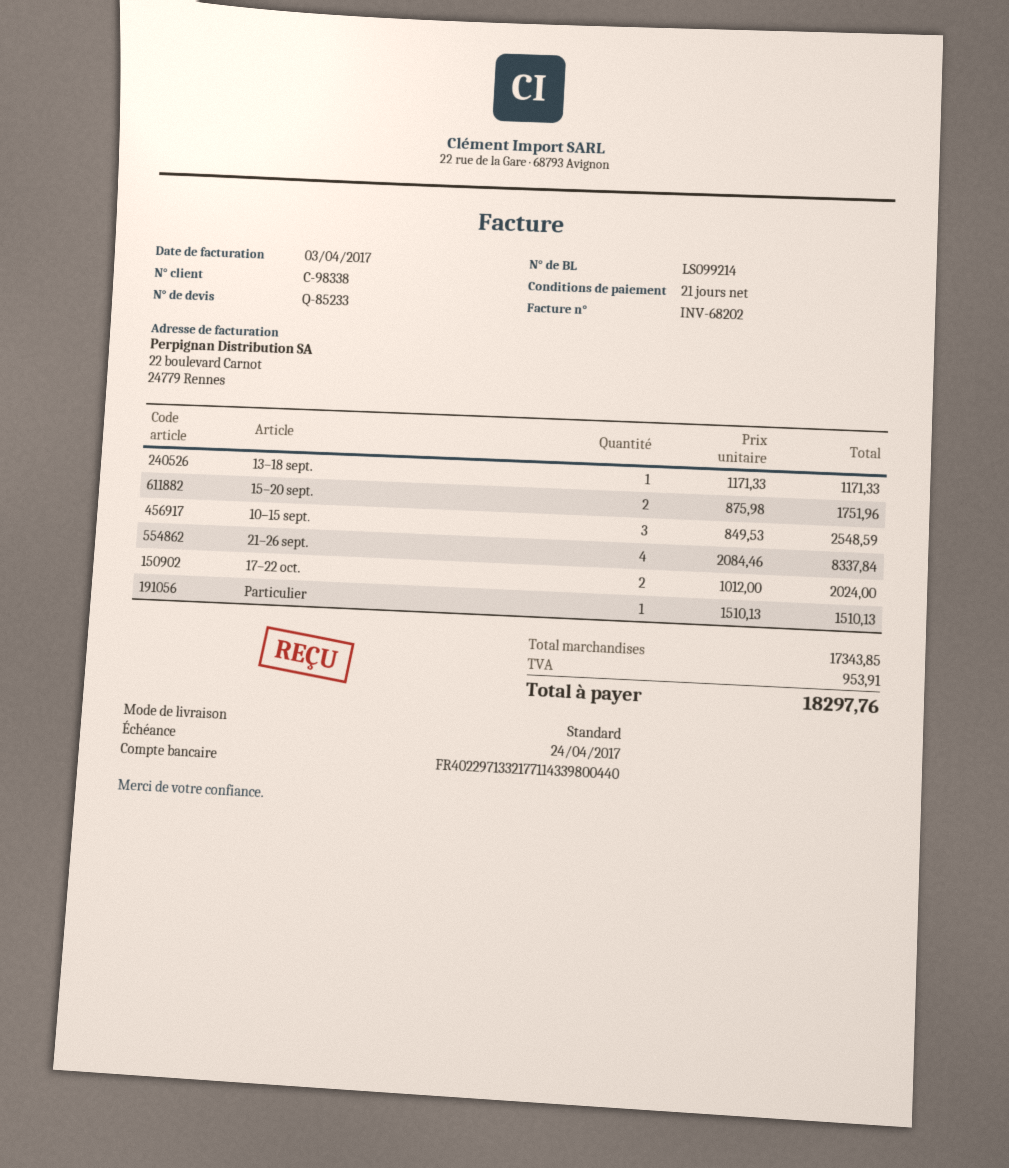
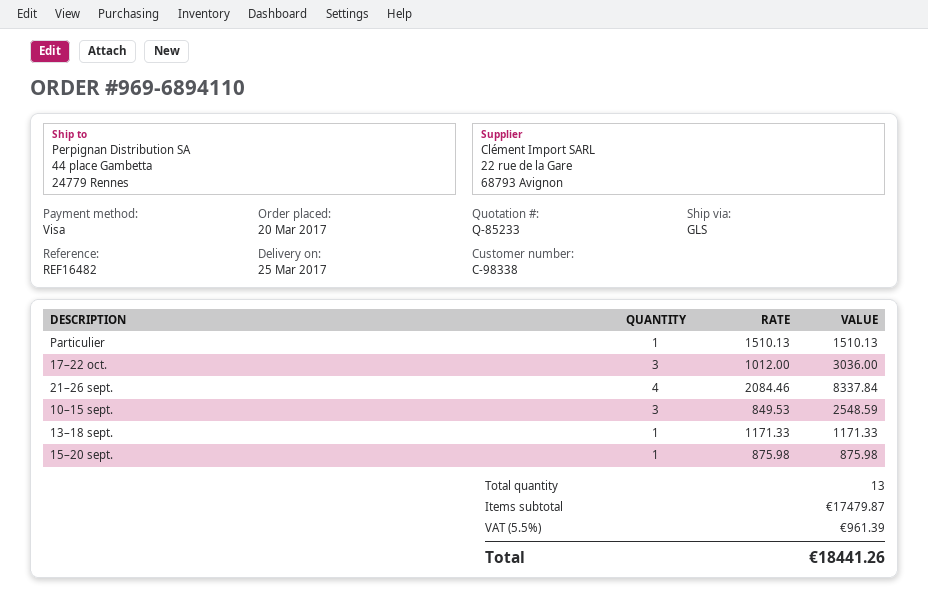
shipping method: standard -> GLS
15–20 sept.: 2 x 875.98 = 1751.96 -> 1 x 875.98 = 875.98
17–22 oct.: 2 x 1012.00 = 2024.00 -> 3 x 1012.00 = 3036.00
subtotal: 17343.85 -> 17479.87
tax: 953.91 -> 961.39
total: 18297.76 -> 18441.26

